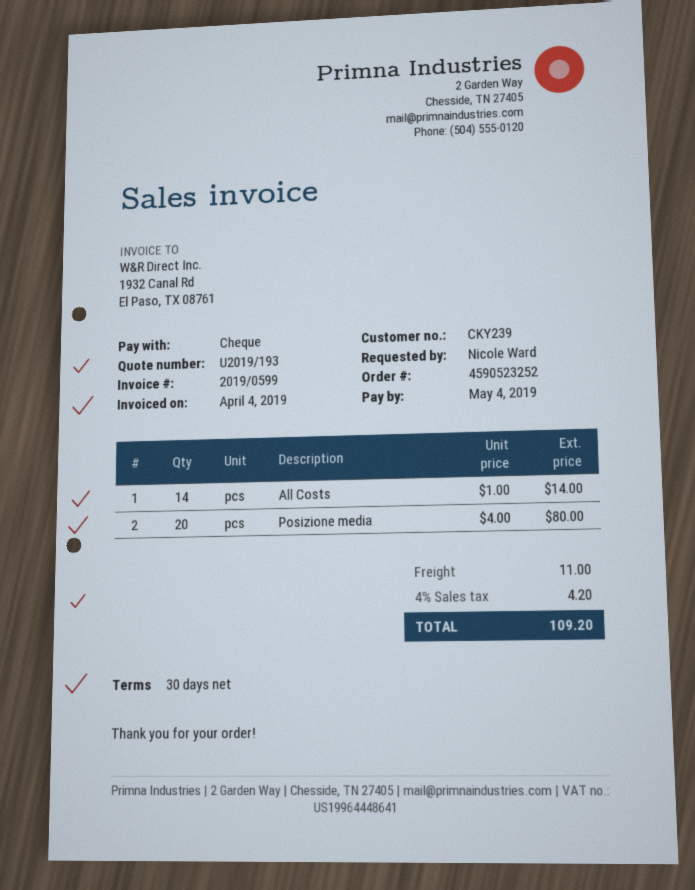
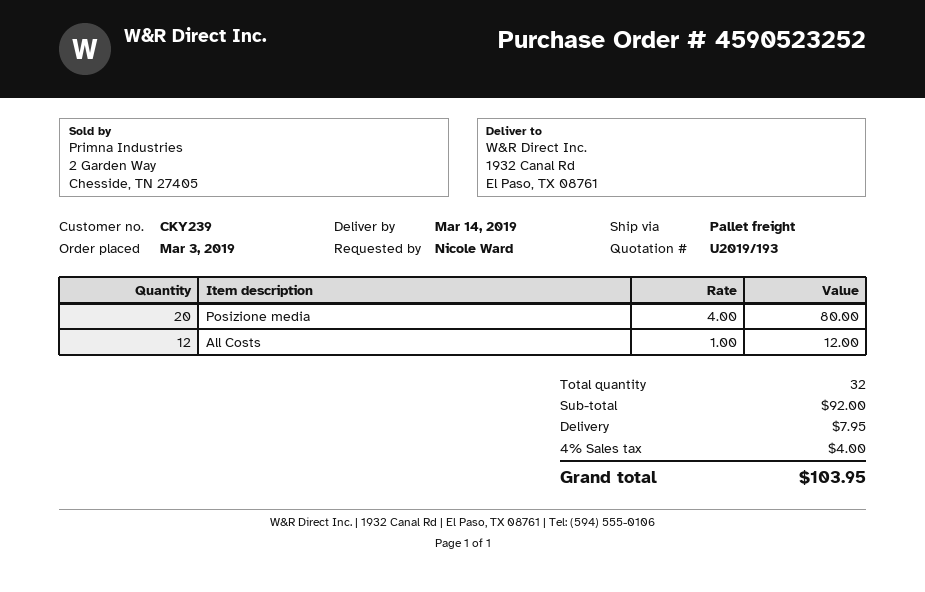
All Costs: 14 x 1.00 = 14.00 -> 12 x 1.00 = 12.00
shipping: 11.00 -> 7.95
tax: 4% = 4.20 -> 4% = 4.00
total: 109.20 -> 103.95

